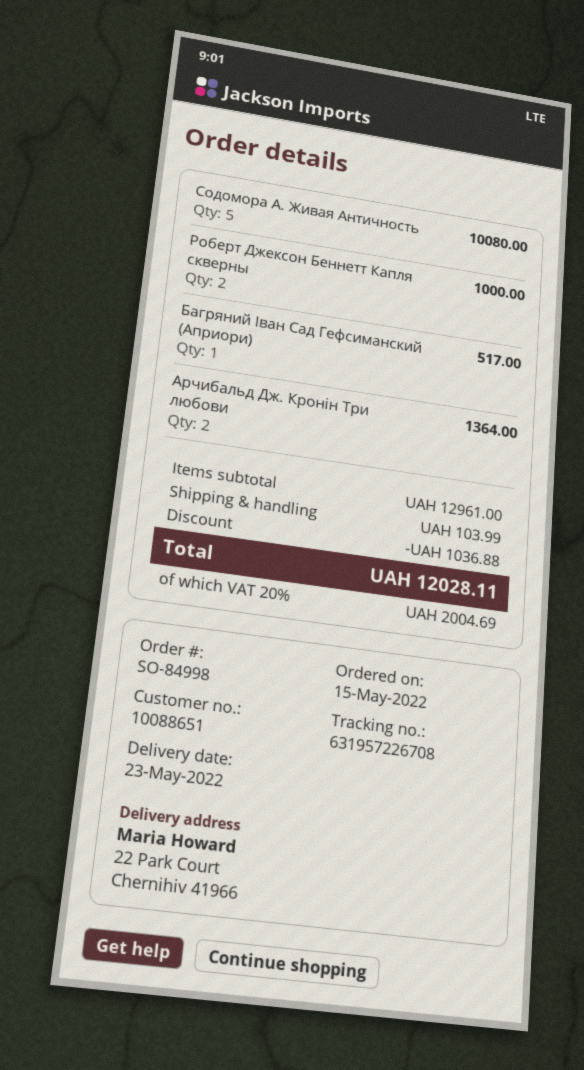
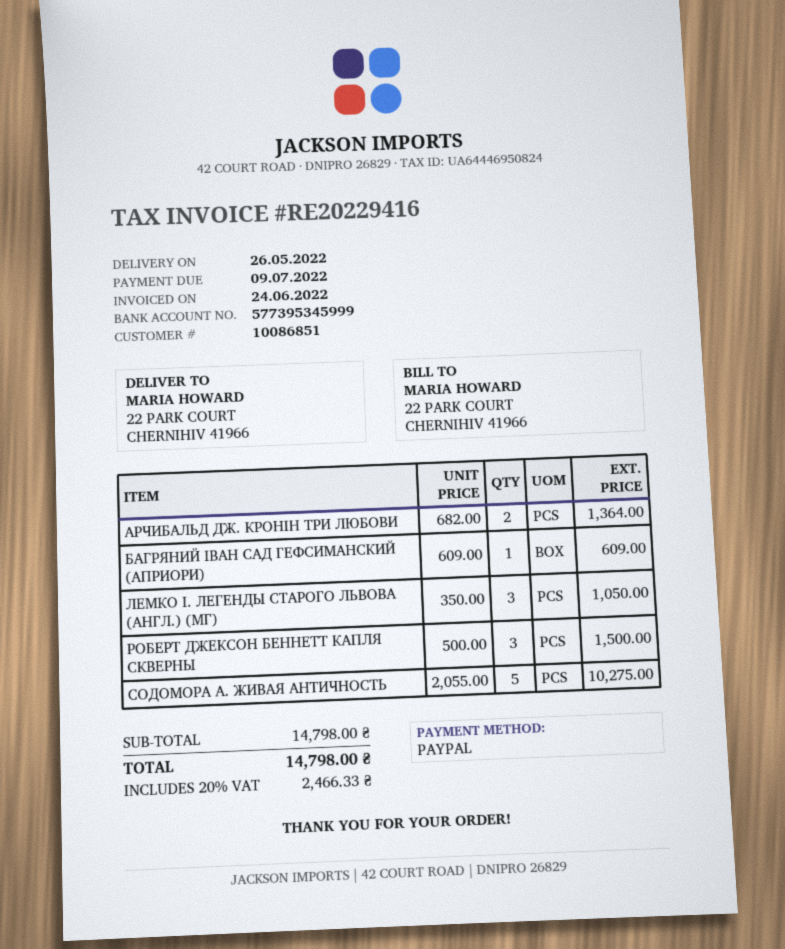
delivery date: 2022-05-23 -> 2022-05-26
customer number: 10088651 -> 10086851
Содомора А. Живая Античность: 5 for 10080.00 -> 5 for 10275.00
Роберт Джексон Беннетт Капля скверны: 2 for 1000.00 -> 3 for 1500.00
Багряний Іван Сад Гефсиманский (Априори): 1 for 517.00 -> 1 for 609.00
ЛЕМКО І. ЛЕГЕНДЫ СТАРОГО ЛЬВОВА (АНГЛ.) (МГ): none -> 3 for 1050.00
subtotal: 12961.00 -> 14798.00
discount: 1036.88 -> none
shipping: 103.99 -> none
tax: 20% = 2004.69 -> 20% = 2466.33
total: 12028.11 -> 14798.00

